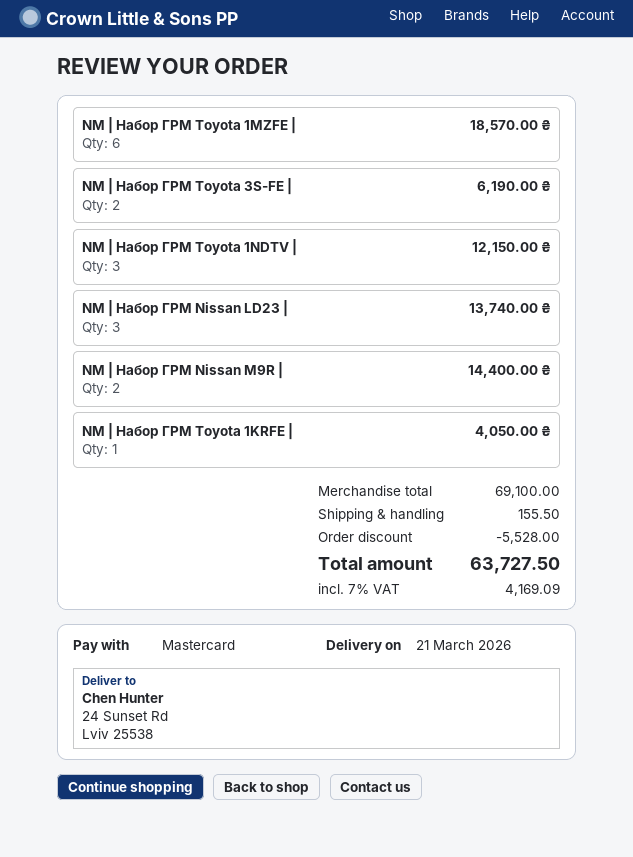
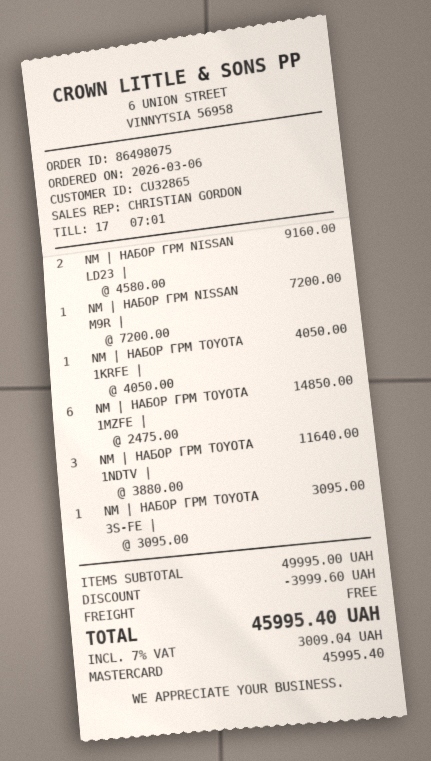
NM | Набор ГРМ Toyota 1MZFE |: 6 for 18570.00 -> 6 for 14850.00
NM | Набор ГРМ Toyota 3S-FE |: 2 for 6190.00 -> 1 for 3095.00
NM | Набор ГРМ Toyota 1NDTV |: 3 for 12150.00 -> 3 for 11640.00
NM | Набор ГРМ Nissan LD23 |: 3 for 13740.00 -> 2 for 9160.00
NM | Набор ГРМ Nissan M9R |: 2 for 14400.00 -> 1 for 7200.00
subtotal: 69100.00 -> 49995.00
discount: 5528.00 -> 3999.60
shipping: 155.50 -> 0.00
tax: 7% = 4169.09 -> 7% = 3009.04
total: 63727.50 -> 45995.40

